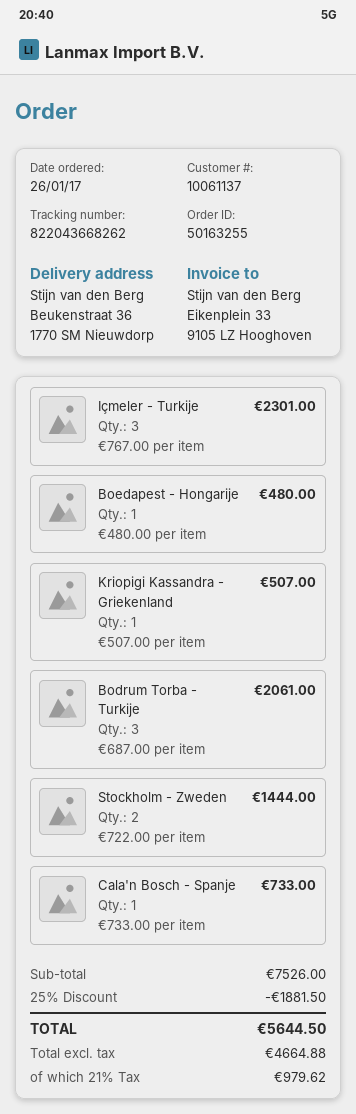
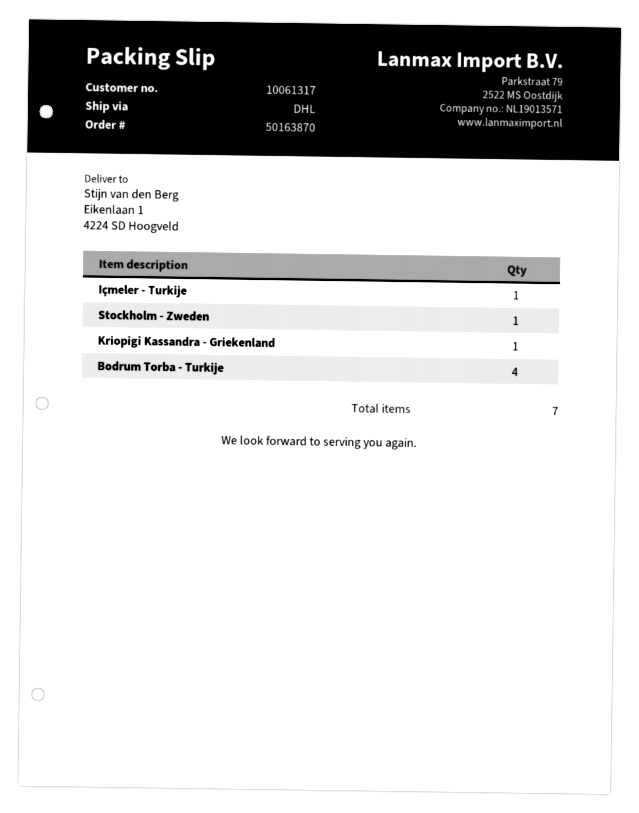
order number: 50163255 -> 50163870
customer number: 10061137 -> 10061317
ship to: Beukenstraat 36, 1770 SM Nieuwdorp -> Eikenlaan 1, 4224 SD Hoogveld
Içmeler - Turkije: 3 -> 1
Boedapest - Hongarije: 1 -> none
Bodrum Torba - Turkije: 3 -> 4
Stockholm - Zweden: 2 -> 1
Cala'n Bosch - Spanje: 1 -> none

